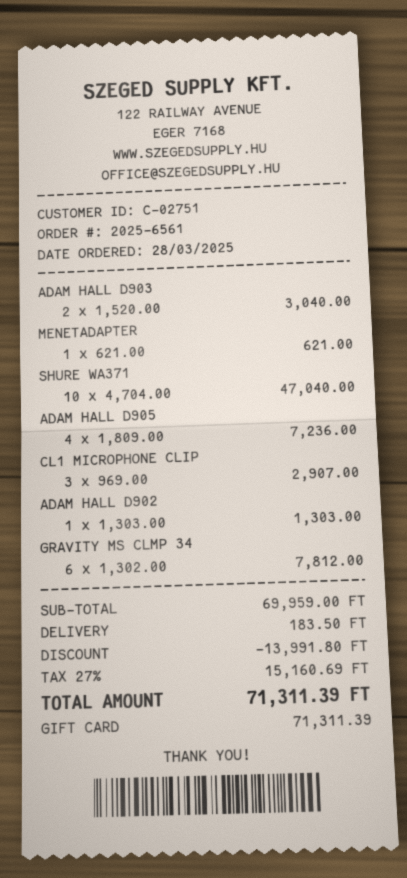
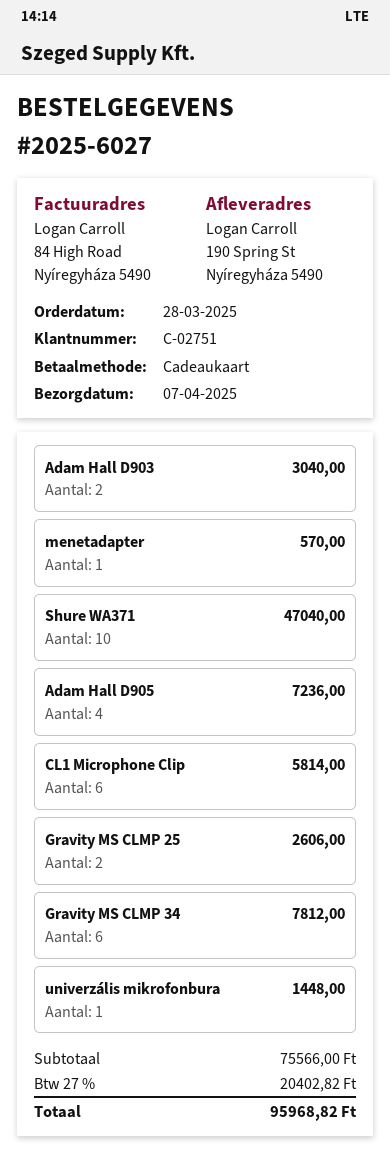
order number: 2025-6561 -> 2025-6027
MENETADAPTER: 1 for 621.00 -> 1 for 570.00
CL1 MICROPHONE CLIP: 3 for 2907.00 -> 6 for 5814.00
ADAM HALL D902: 1 for 1303.00 -> none
Gravity MS CLMP 25: none -> 2 for 2606.00
univerzális mikrofonbura: none -> 1 for 1448.00
subtotal: 69959.00 -> 75566.00
discount: 13991.80 -> none
shipping: 183.50 -> none
tax: 27% = 15160.69 -> 27% = 20402.82
total: 71311.39 -> 95968.82

